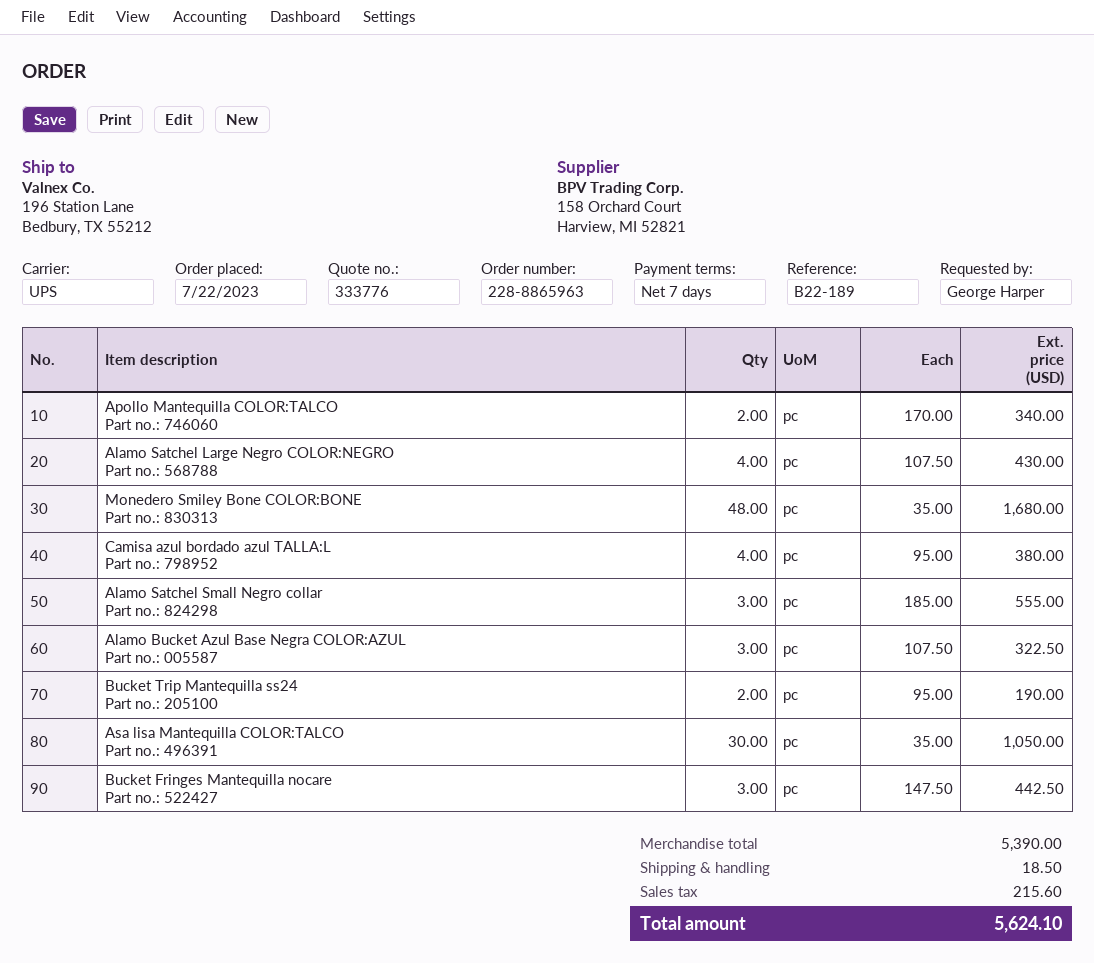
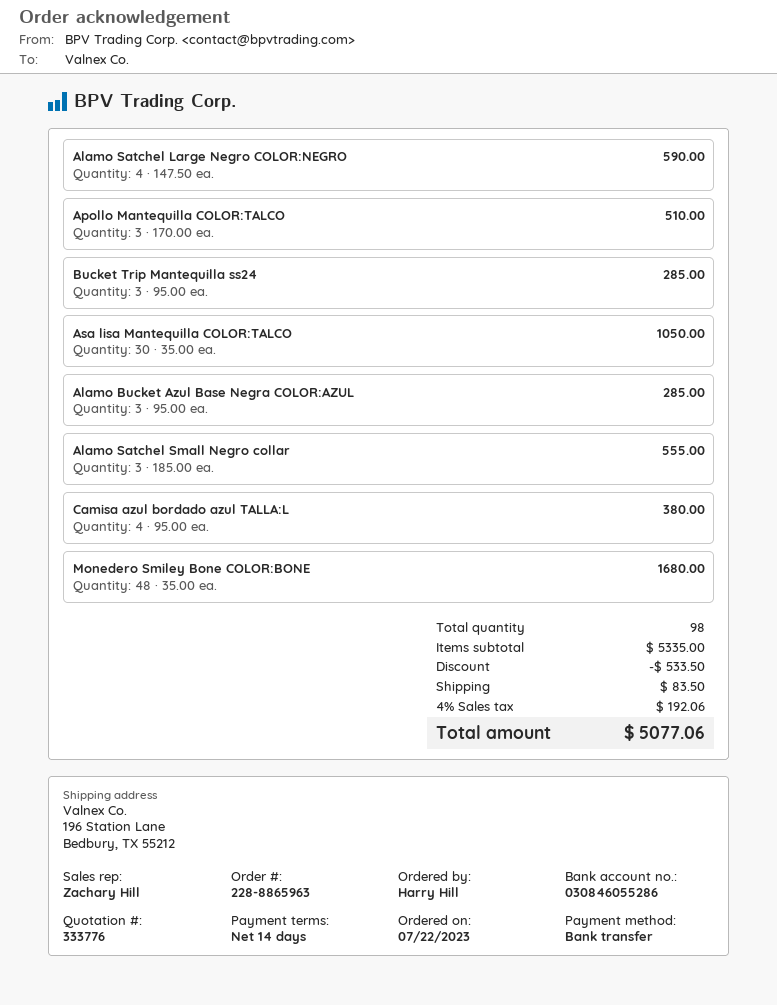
payment terms: 7 days -> 14 days
ordered by: George Harper -> Harry Hill
Apollo Mantequilla COLOR:TALCO: 2 x 170.00 = 340.00 -> 3 x 170.00 = 510.00
Alamo Satchel Large Negro COLOR:NEGRO: 4 x 107.50 = 430.00 -> 4 x 147.50 = 590.00
Alamo Bucket Azul Base Negra COLOR:AZUL: 3 x 107.50 = 322.50 -> 3 x 95.00 = 285.00
Bucket Trip Mantequilla ss24: 2 x 95.00 = 190.00 -> 3 x 95.00 = 285.00
Bucket Fringes Mantequilla nocare: 3 x 147.50 = 442.50 -> none
subtotal: 5390.00 -> 5335.00
discount: none -> 533.50
shipping: 18.50 -> 83.50
tax: 215.60 -> 192.06
total: 5624.10 -> 5077.06

